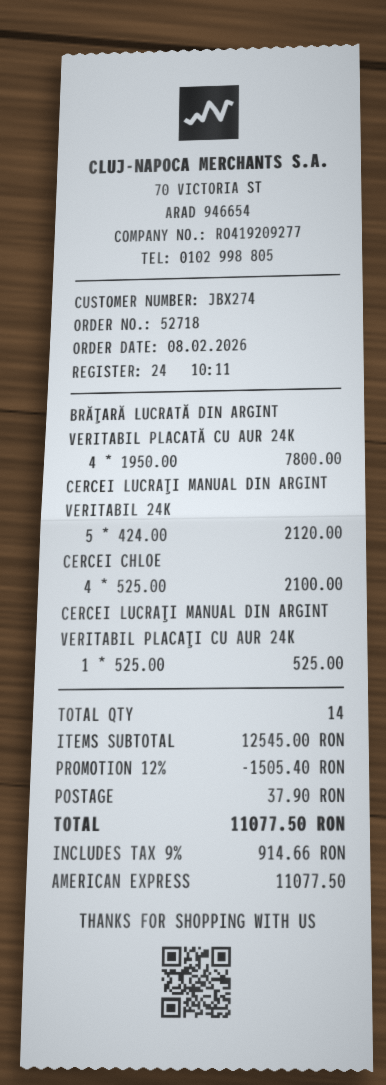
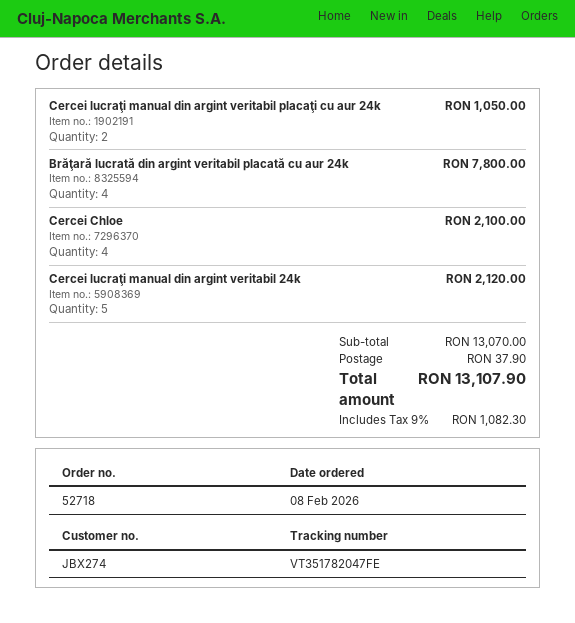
CERCEI LUCRAŢI MANUAL DIN ARGINT VERITABIL PLACAŢI CU AUR 24K: 1 for 525.00 -> 2 for 1050.00
subtotal: 12545.00 -> 13070.00
discount: 12% = 1505.40 -> none
tax: 9% = 914.66 -> 9% = 1082.30
total: 11077.50 -> 13107.90

